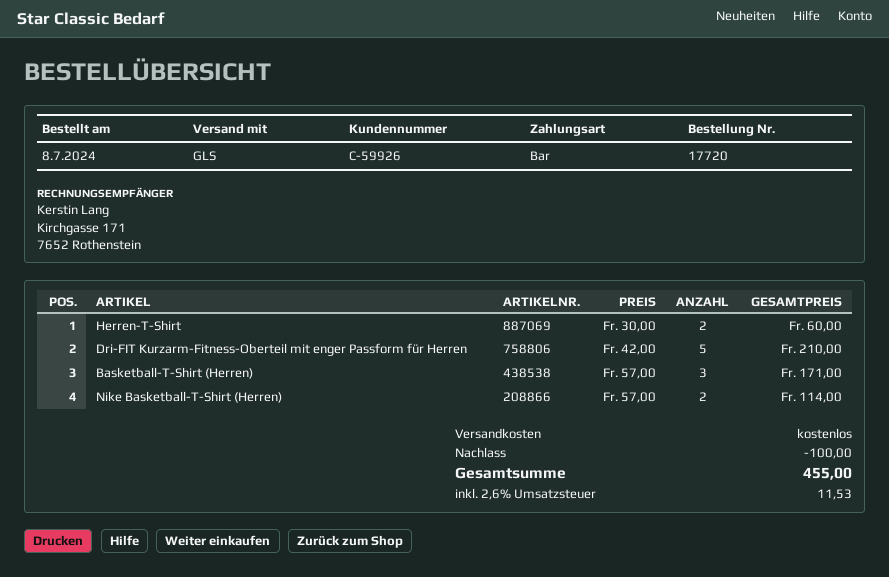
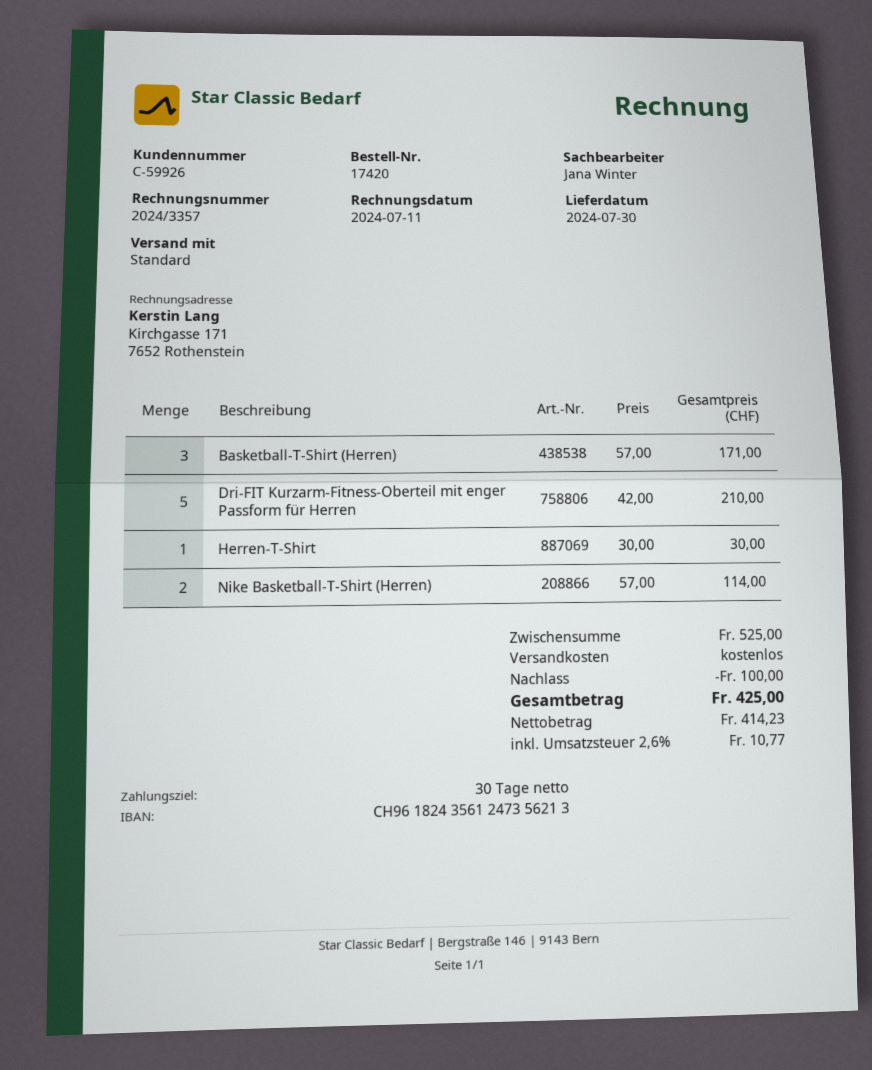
order number: 17720 -> 17420
shipping method: GLS -> standard
Herren-T-Shirt: 2 x 30.00 = 60.00 -> 1 x 30.00 = 30.00
tax: 2.6% = 11.53 -> 2.6% = 10.77
total: 455.00 -> 425.00

